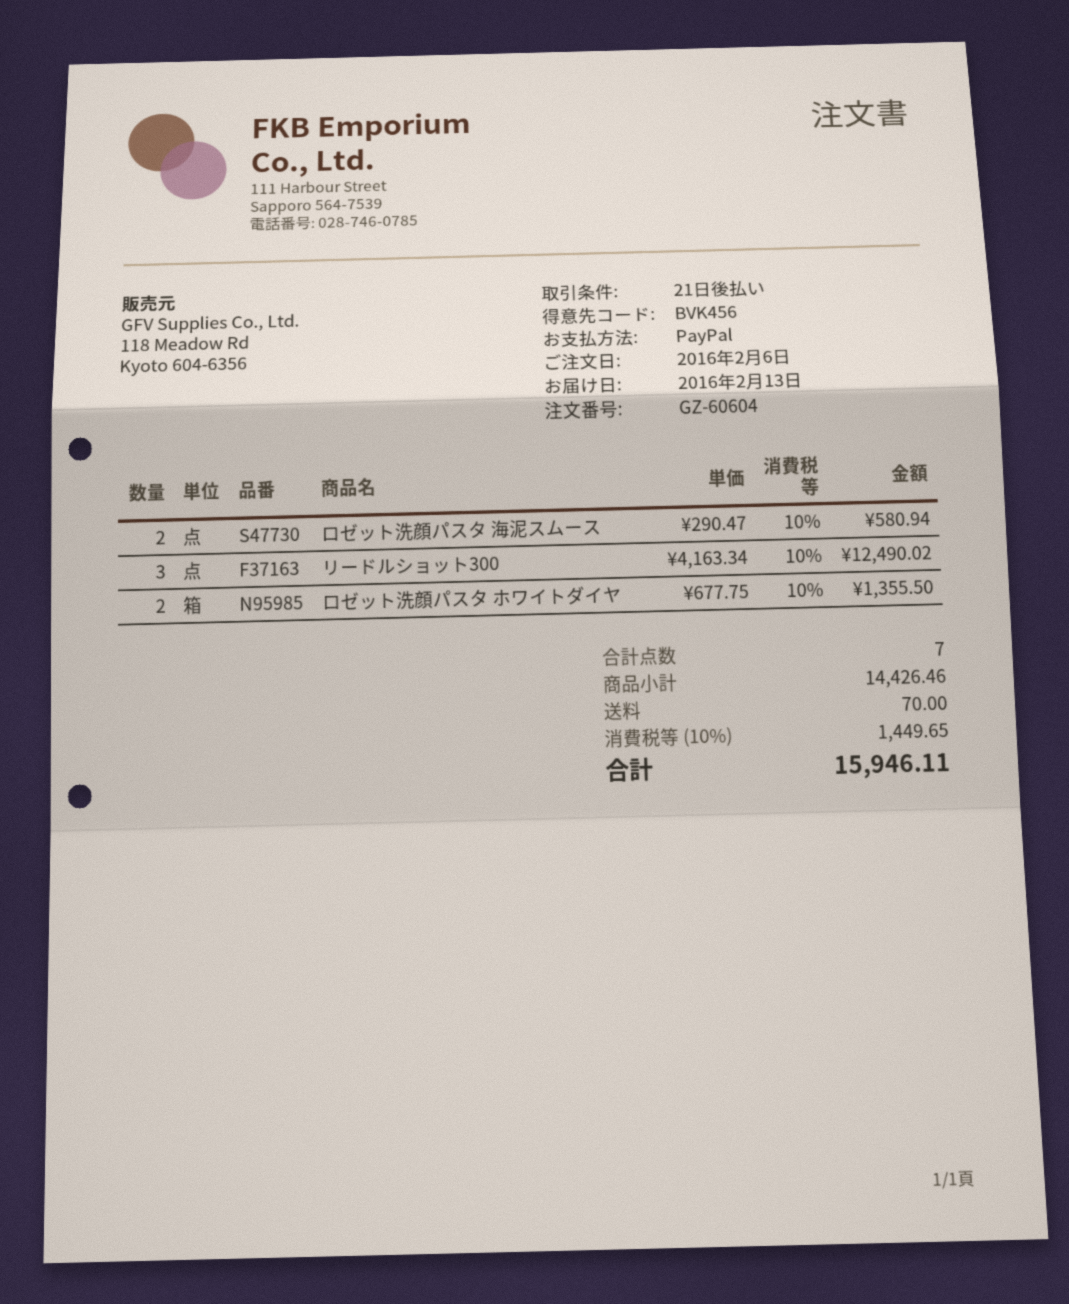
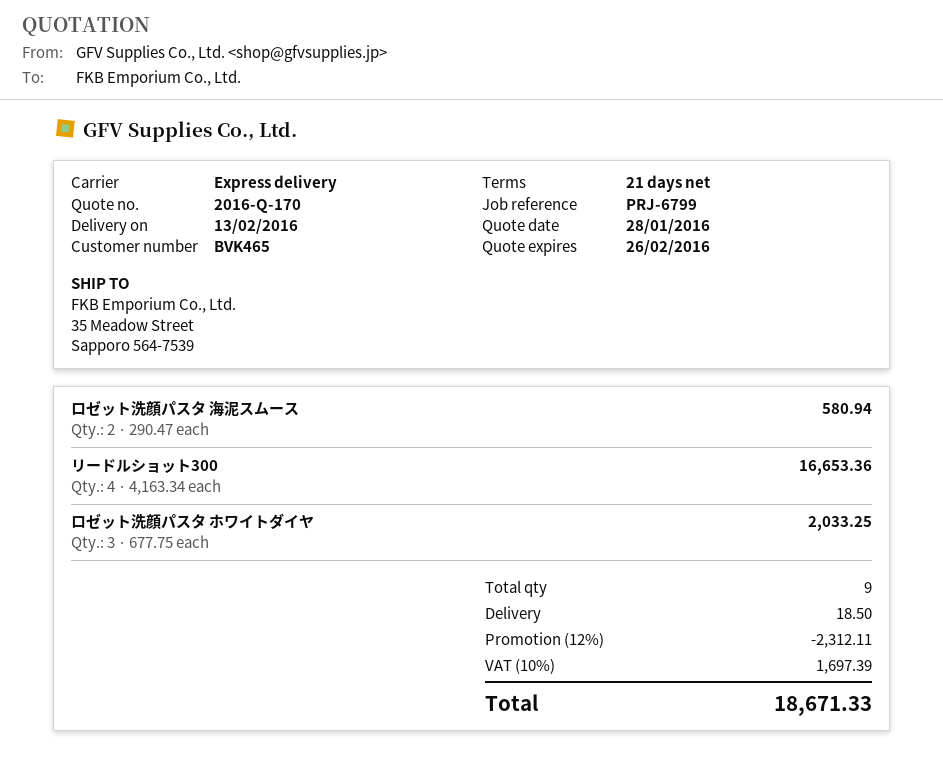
customer number: BVK456 -> BVK465
リードルショット300: 3 x 4163.34 = 12490.02 -> 4 x 4163.34 = 16653.36
ロゼット洗顔パスタ ホワイトダイヤ: 2 x 677.75 = 1355.50 -> 3 x 677.75 = 2033.25
total quantity: 7 -> 9
discount: none -> 12% = 2312.11
shipping: 70.00 -> 18.50
tax: 10% = 1449.65 -> 10% = 1697.39
total: 15946.11 -> 18671.33

